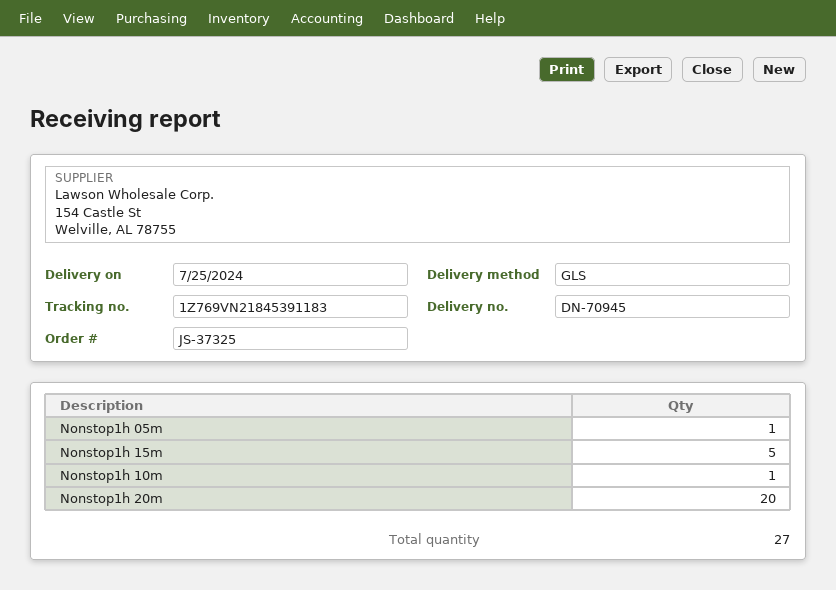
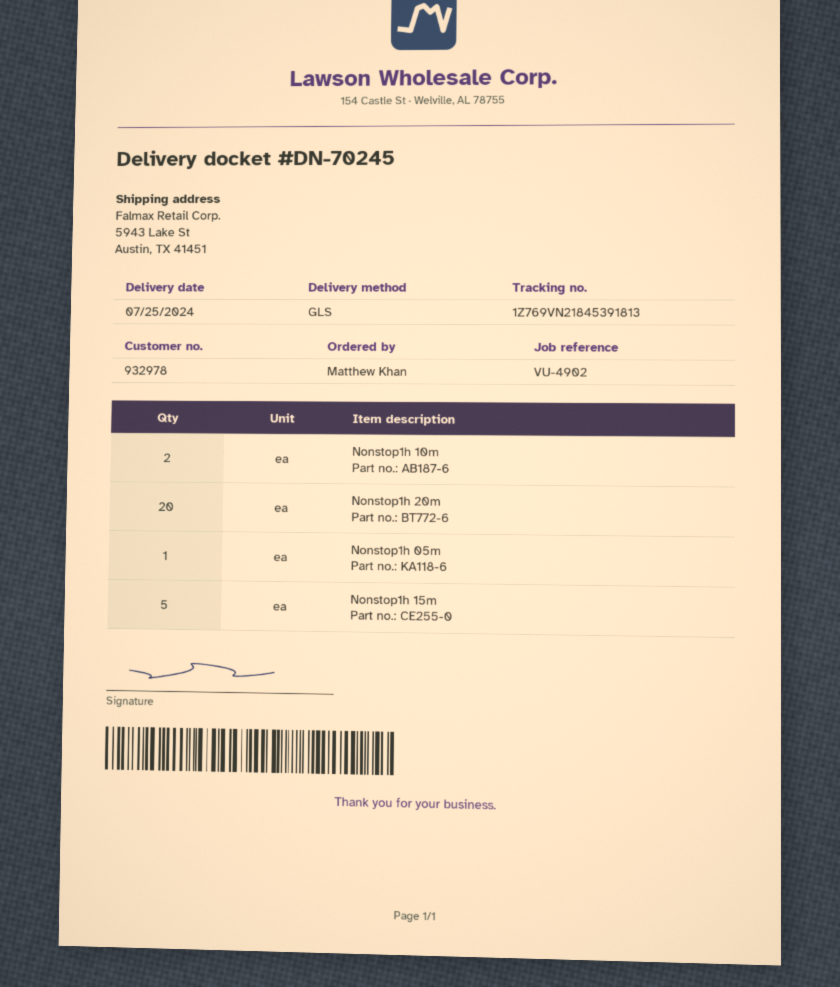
delivery note number: DN-70945 -> DN-70245
tracking number: 1Z769VN21845391183 -> 1Z769VN21845391813
Nonstop1h 10m: 1 -> 2

